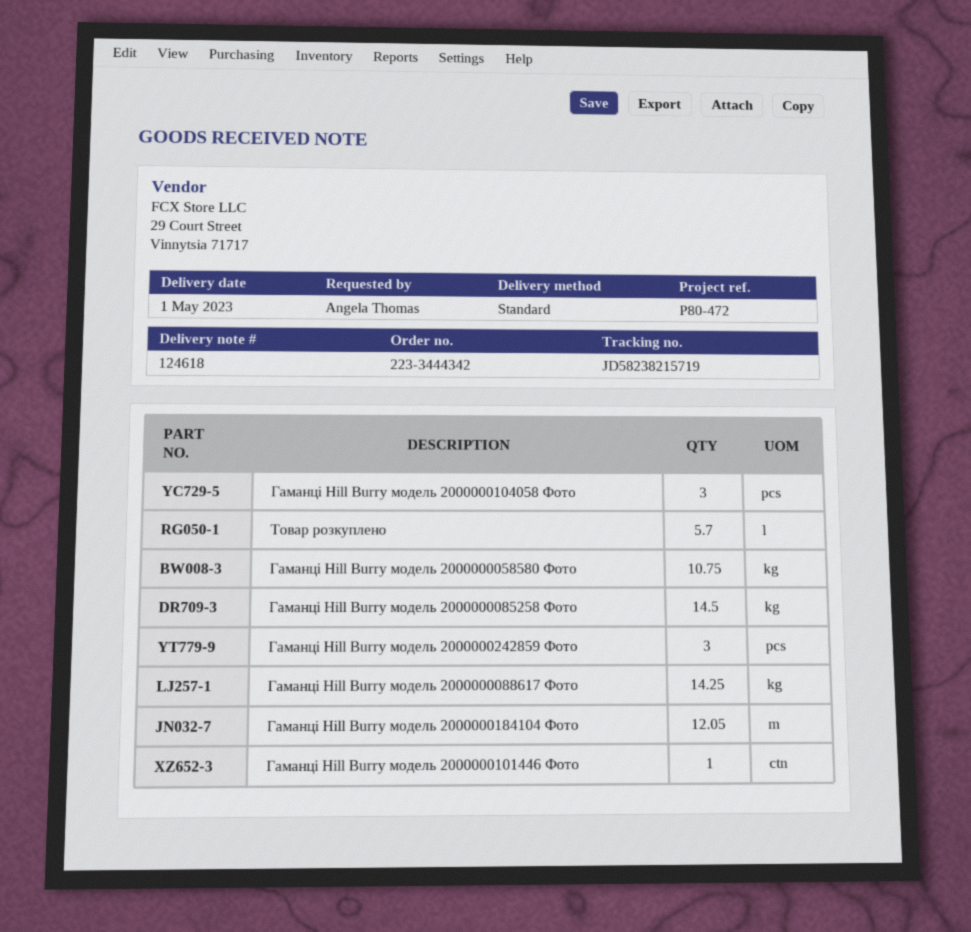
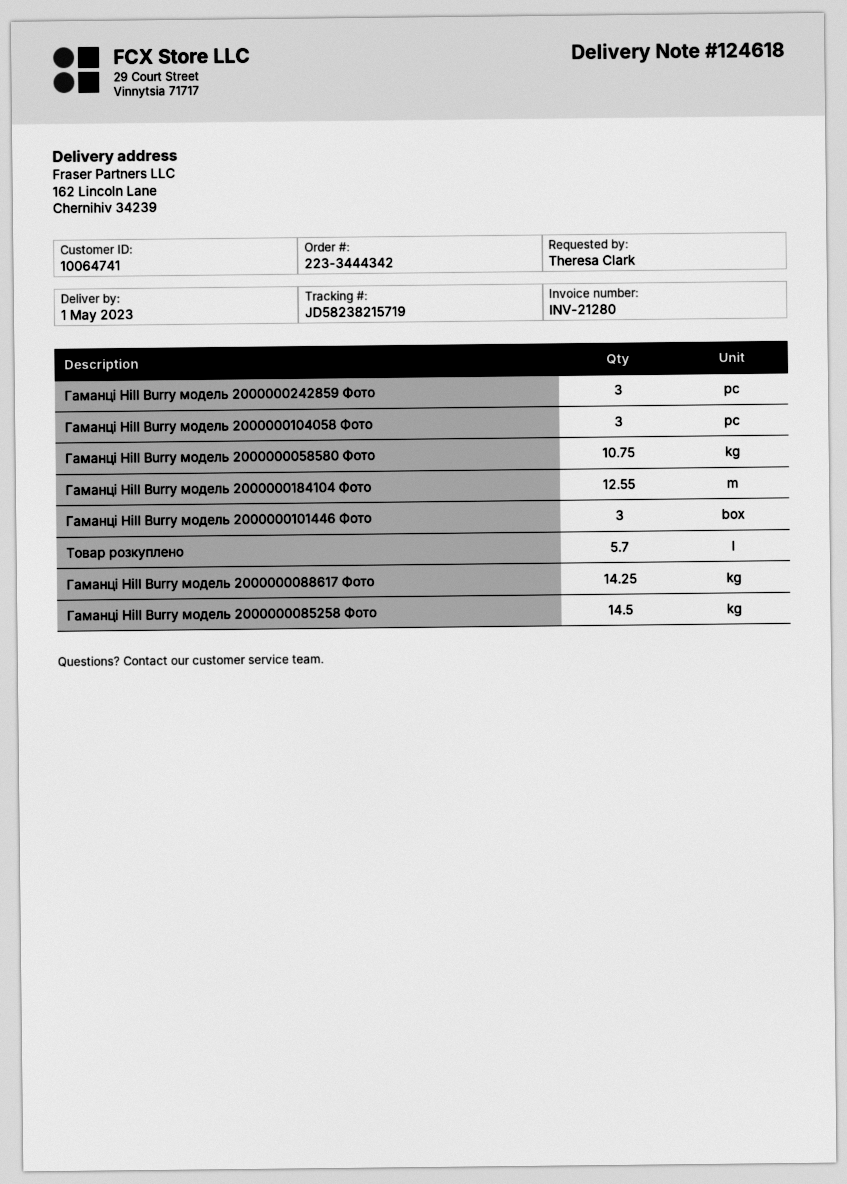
ordered by: Angela Thomas -> Theresa Clark
Гаманці Hill Burry модель 2000000184104 Фото: 12.05 -> 12.55
Гаманці Hill Burry модель 2000000101446 Фото: 1 -> 3

